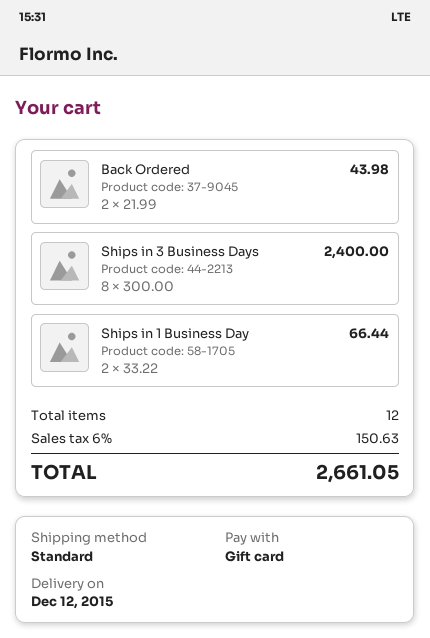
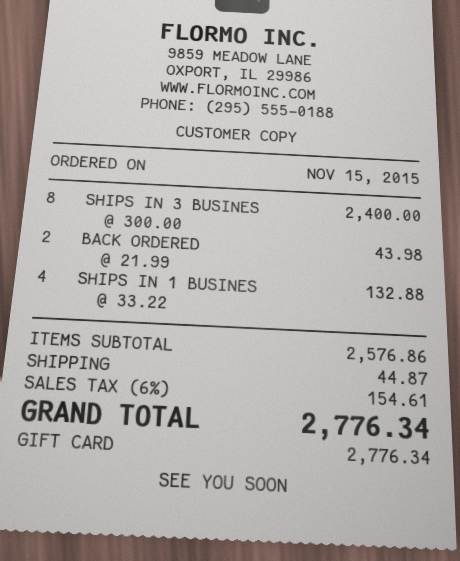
Ships in 1 Business Day: 2 x 33.22 = 66.44 -> 4 x 33.22 = 132.88
shipping: none -> 44.87
tax: 6% = 150.63 -> 6% = 154.61
total: 2661.05 -> 2776.34

